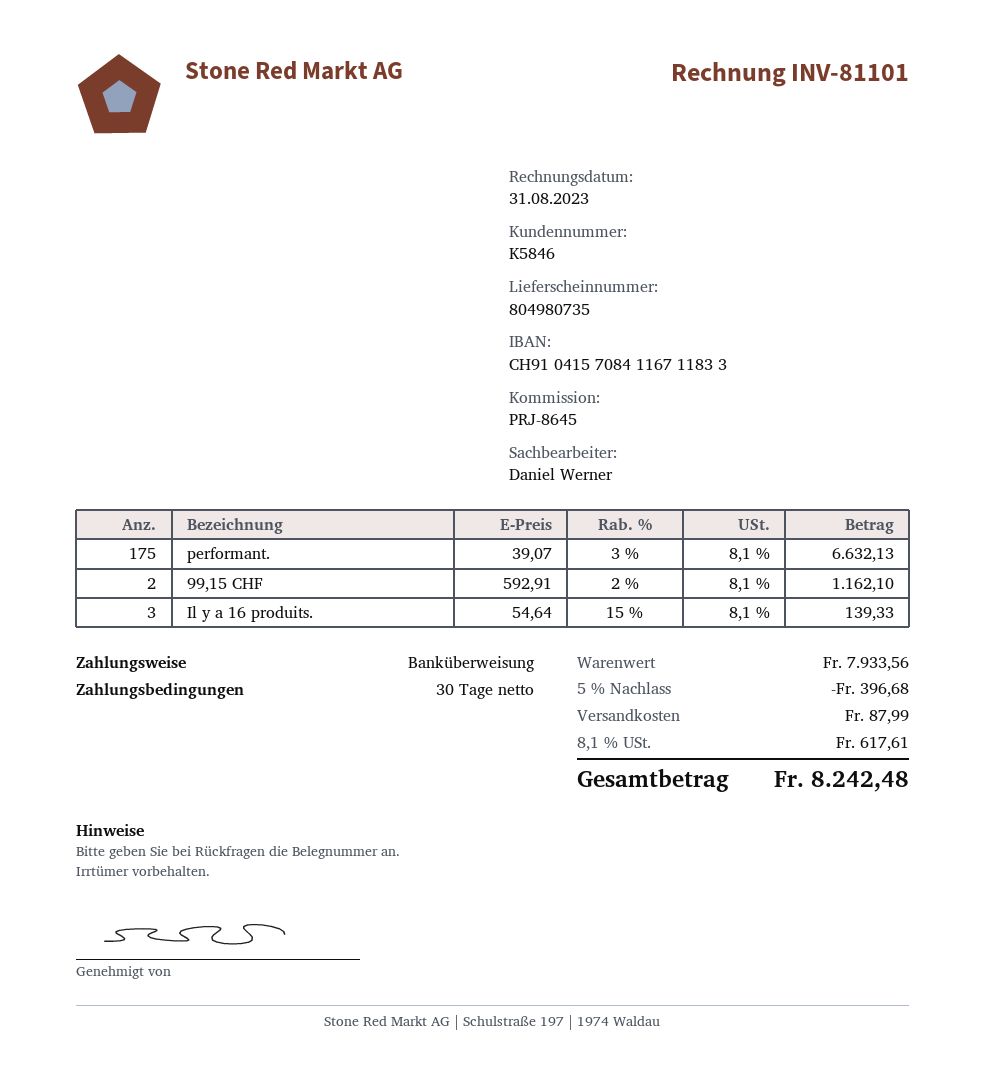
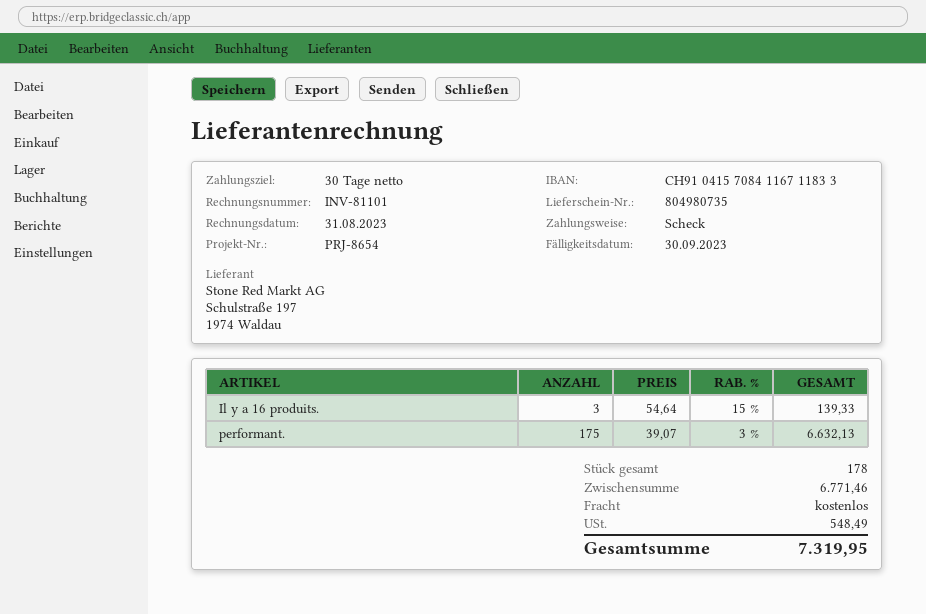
reference: PRJ-8645 -> PRJ-8654
payment method: bank transfer -> cheque
99,15 CHF: 2 x 592.91 - 2% = 1162.10 -> none
subtotal: 7933.56 -> 6771.46
discount: 5% = 396.68 -> none
shipping: 87.99 -> 0.00
tax: 617.61 -> 548.49
total: 8242.48 -> 7319.95

